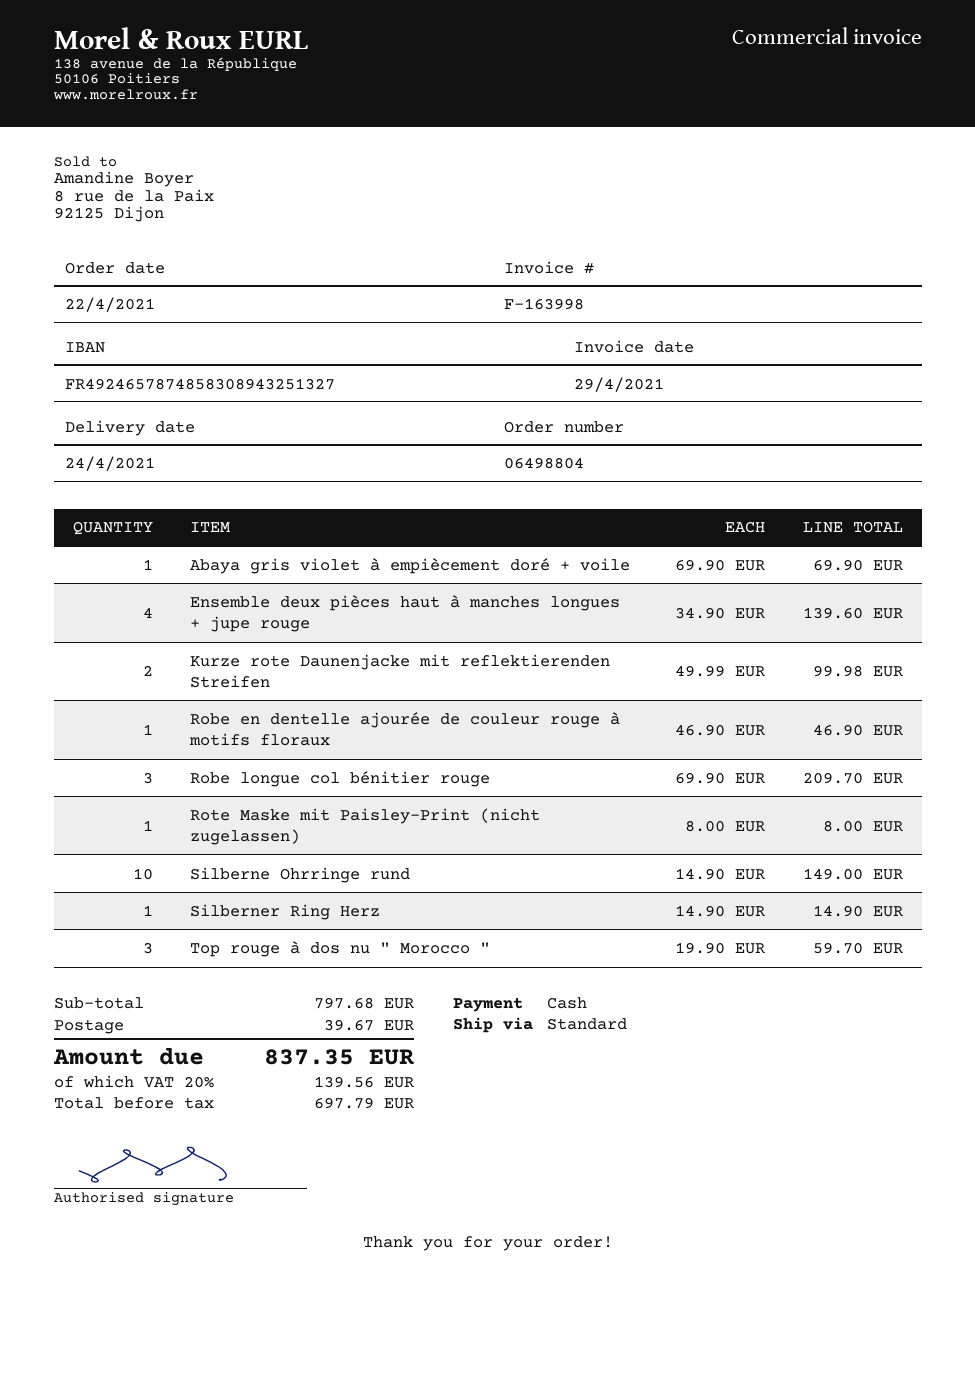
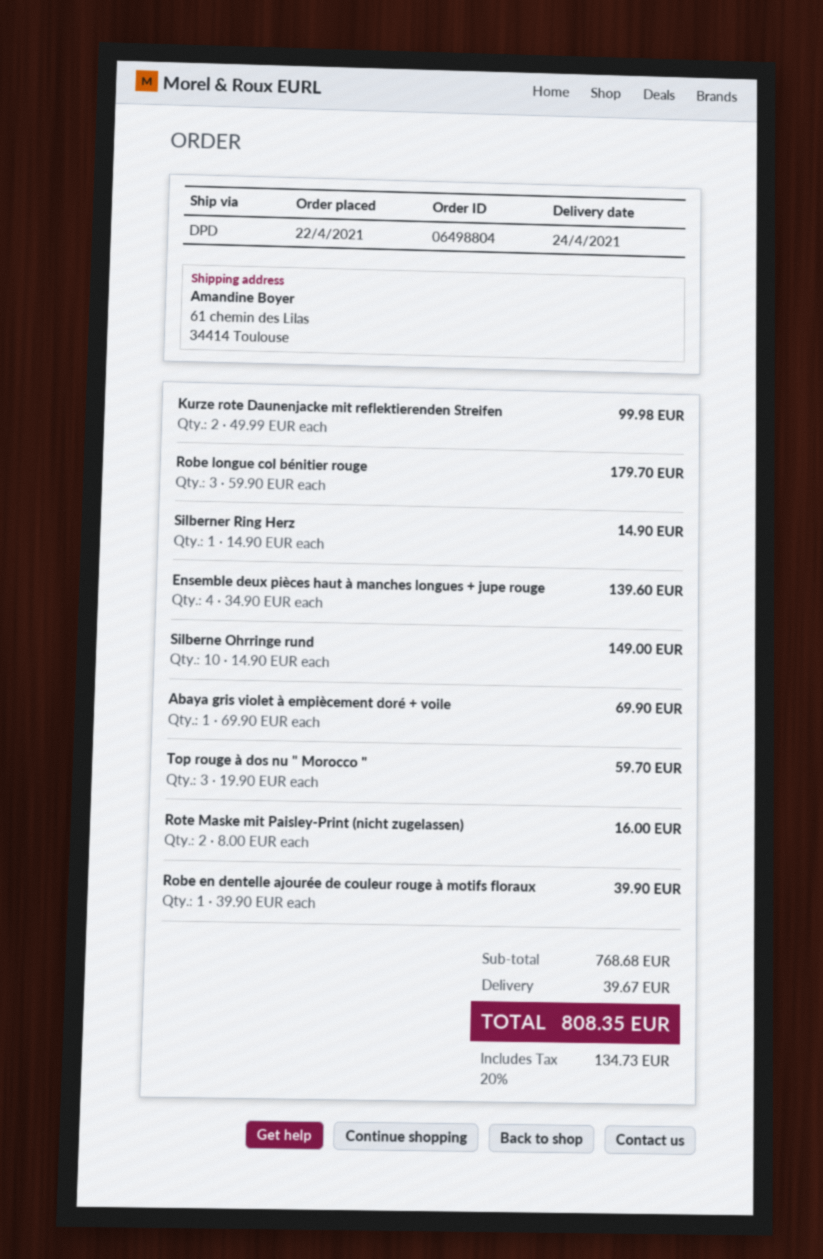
shipping method: standard -> DPD
Robe en dentelle ajourée de couleur rouge à motifs floraux: 1 x 46.90 = 46.90 -> 1 x 39.90 = 39.90
Robe longue col bénitier rouge: 3 x 69.90 = 209.70 -> 3 x 59.90 = 179.70
Rote Maske mit Paisley-Print (nicht zugelassen): 1 x 8.00 = 8.00 -> 2 x 8.00 = 16.00
subtotal: 797.68 -> 768.68
tax: 20% = 139.56 -> 20% = 134.73
total: 837.35 -> 808.35

